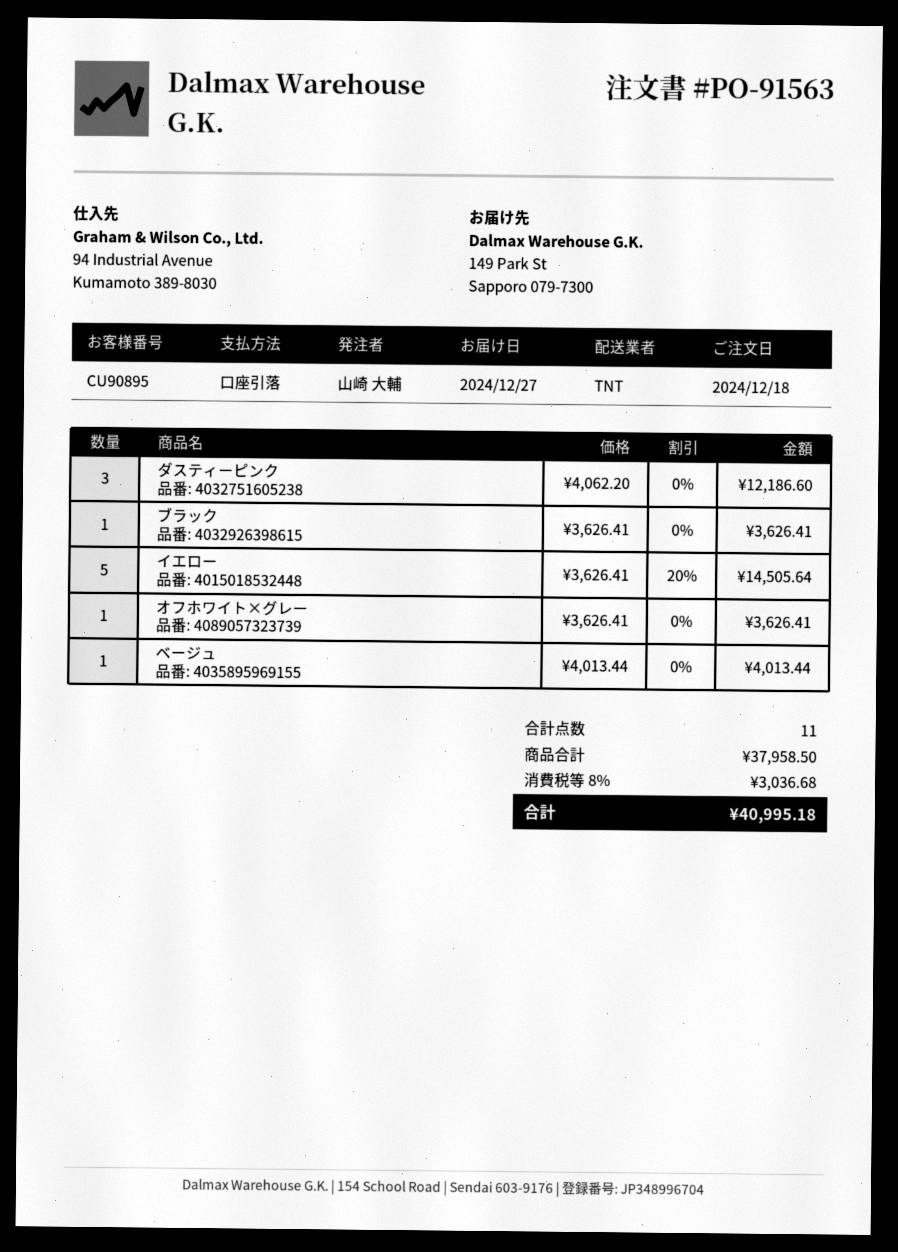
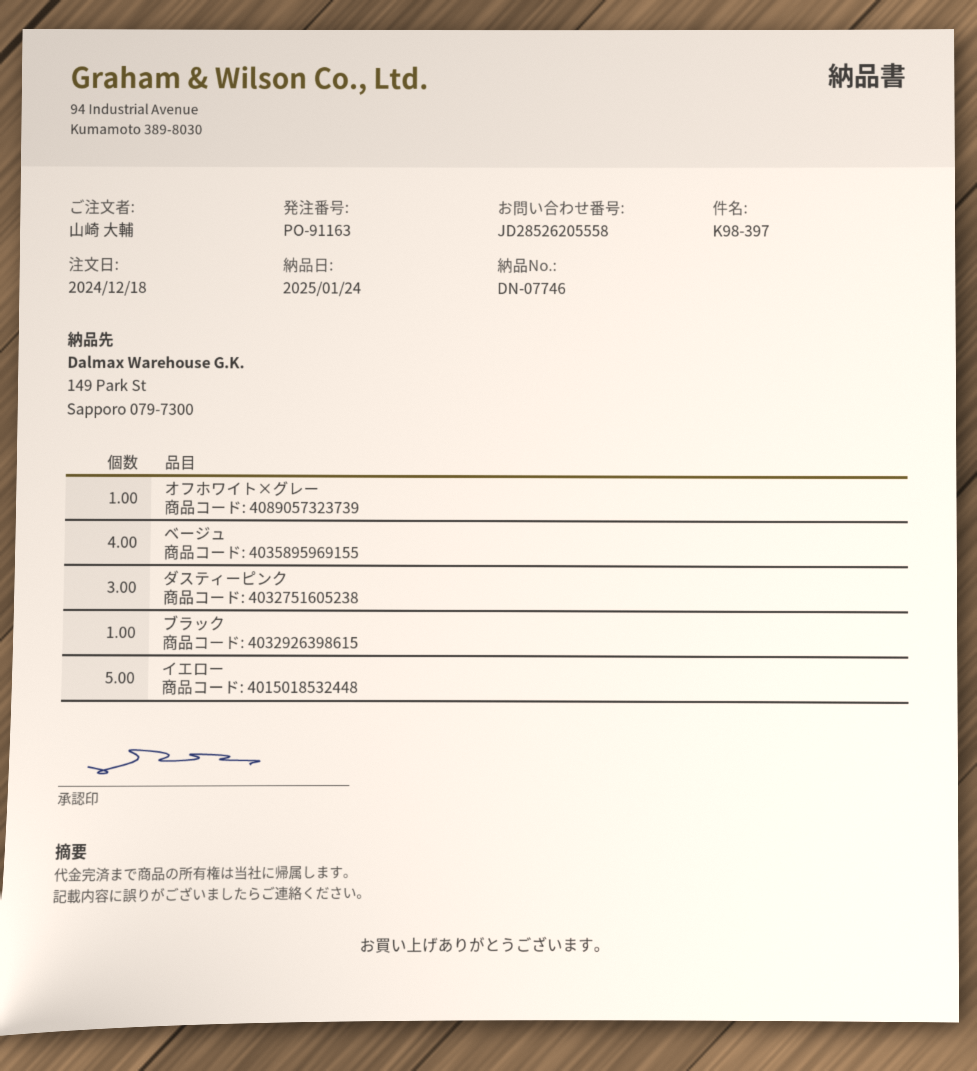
order number: PO-91563 -> PO-91163
delivery date: 2024-12-27 -> 2025-01-24
ベージュ: 1 -> 4

